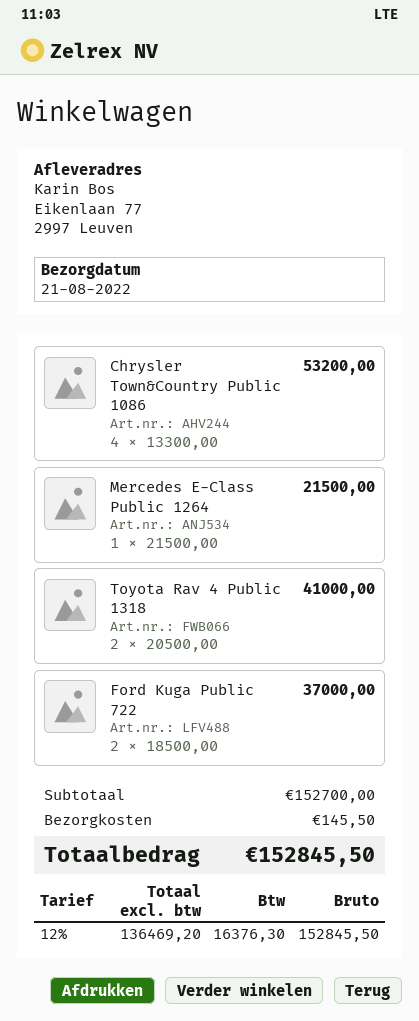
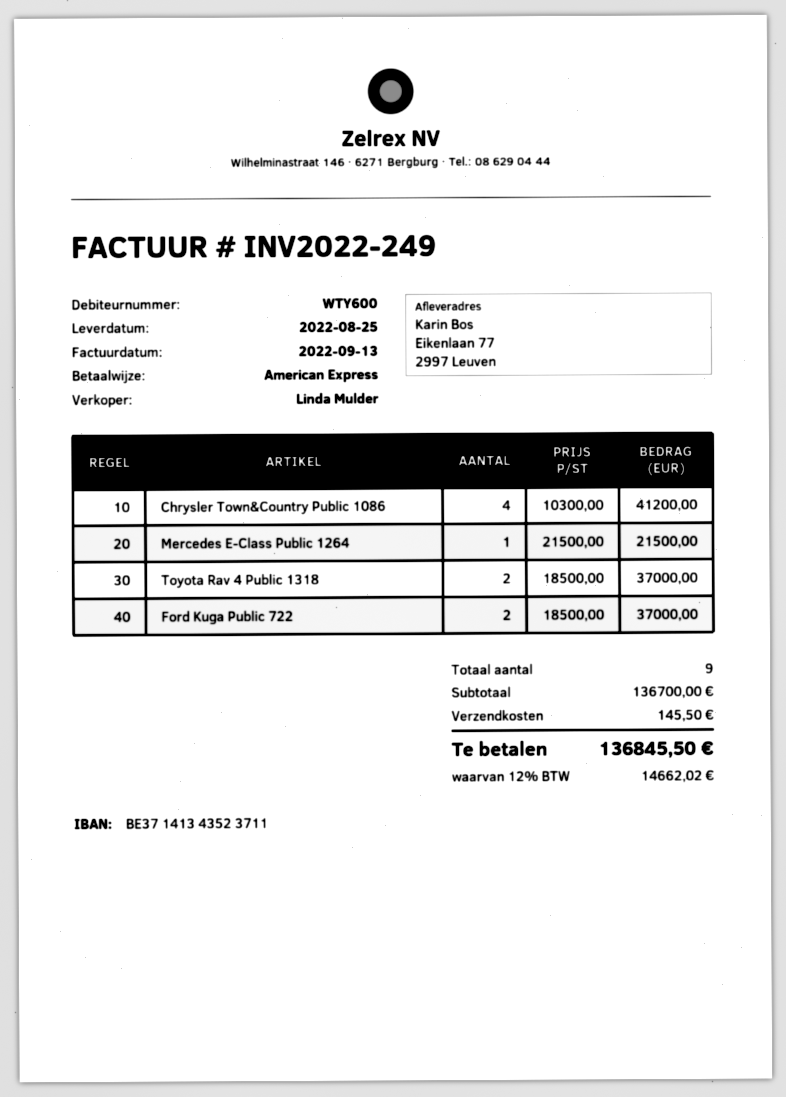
delivery date: 2022-08-21 -> 2022-08-25
Chrysler Town&Country Public 1086: 4 x 13300.00 = 53200.00 -> 4 x 10300.00 = 41200.00
Toyota Rav 4 Public 1318: 2 x 20500.00 = 41000.00 -> 2 x 18500.00 = 37000.00
subtotal: 152700.00 -> 136700.00
tax: 12% = 16376.30 -> 12% = 14662.02
total: 152845.50 -> 136845.50

